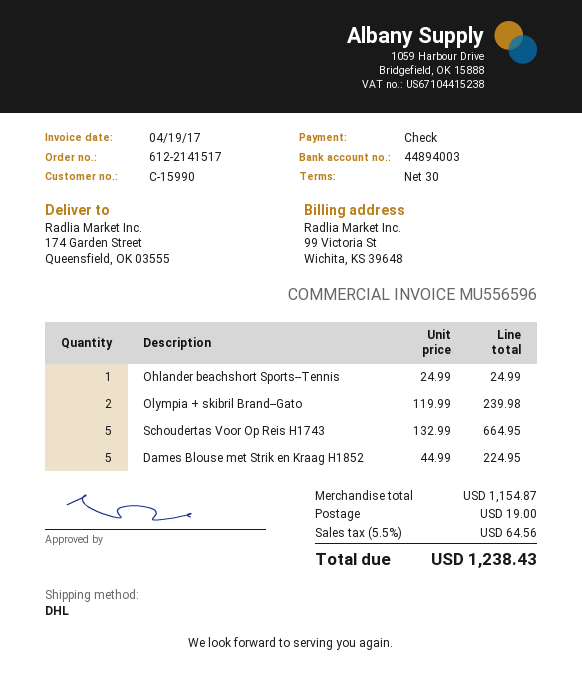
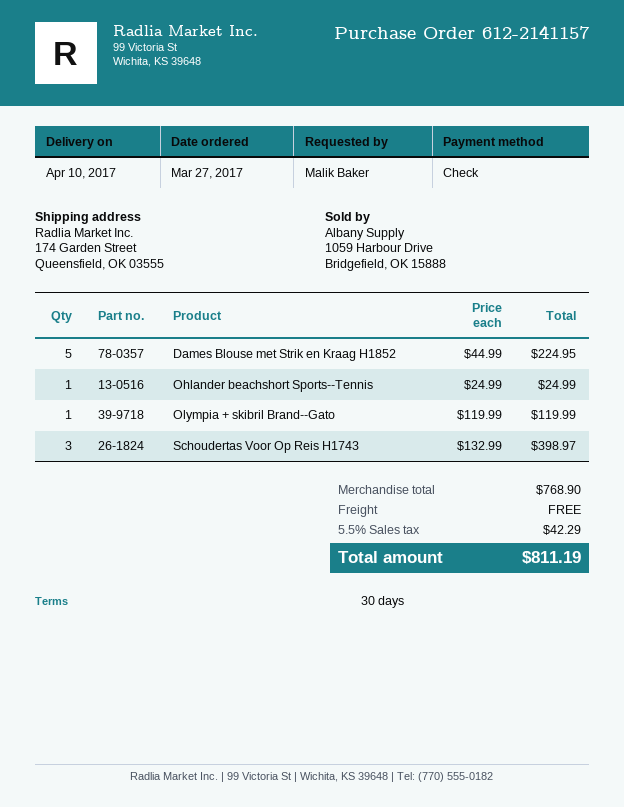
order number: 612-2141517 -> 612-2141157
Olympia + skibril Brand--Gato: 2 x 119.99 = 239.98 -> 1 x 119.99 = 119.99
Schoudertas Voor Op Reis H1743: 5 x 132.99 = 664.95 -> 3 x 132.99 = 398.97
subtotal: 1154.87 -> 768.90
shipping: 19.00 -> 0.00
tax: 5.5% = 64.56 -> 5.5% = 42.29
total: 1238.43 -> 811.19

